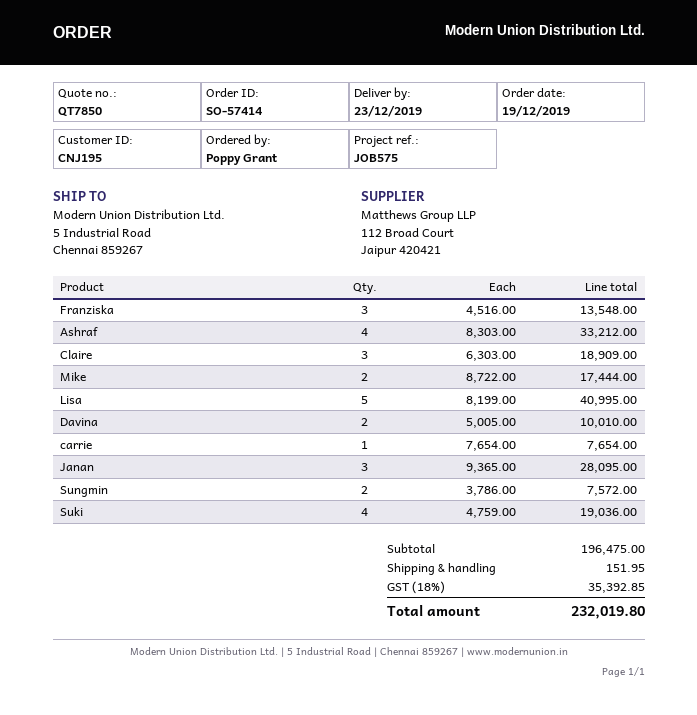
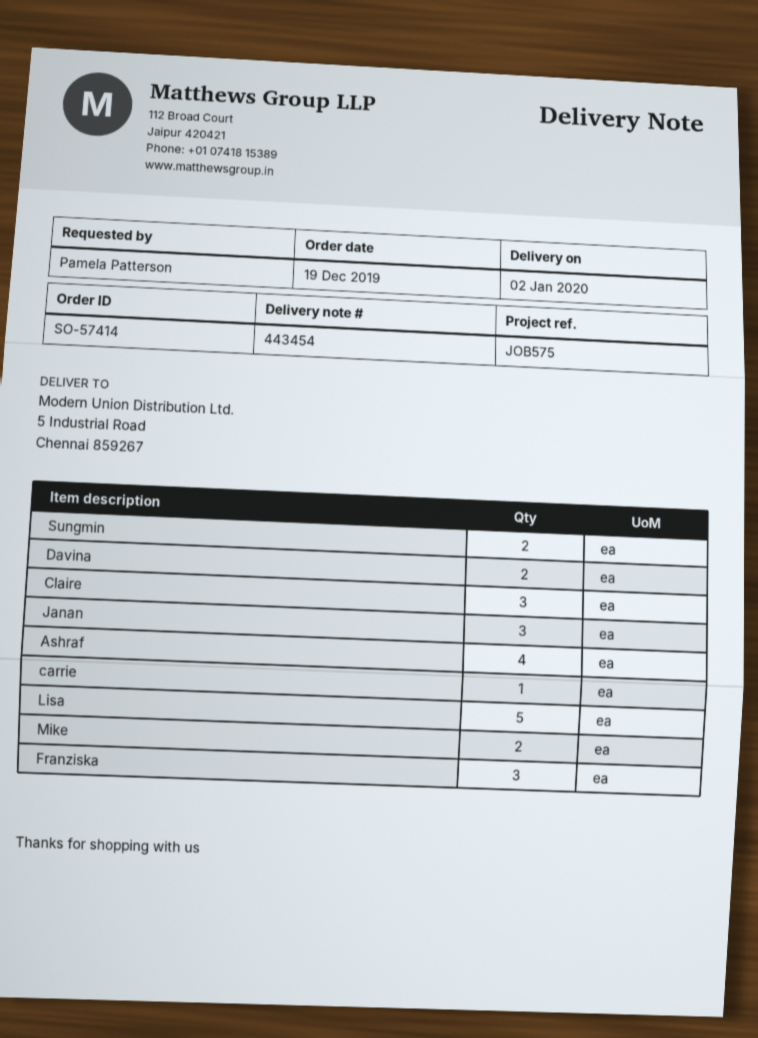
delivery date: 2019-12-23 -> 2020-01-02
ordered by: Poppy Grant -> Pamela Patterson
Suki: 4 -> none

